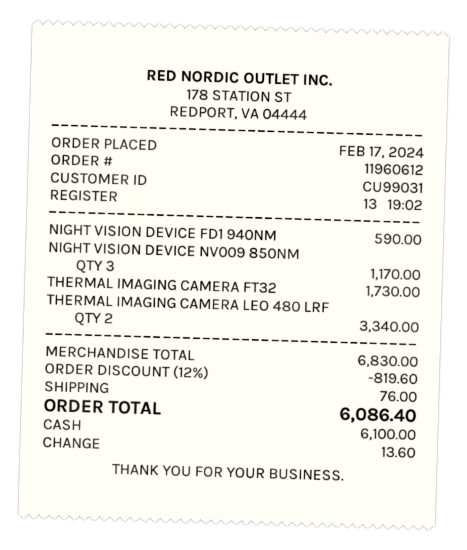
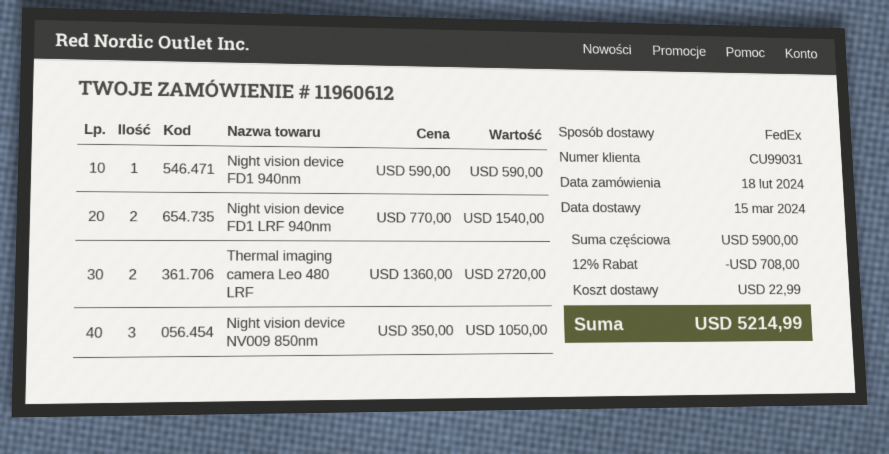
order date: 2024-02-17 -> 2024-02-18
NIGHT VISION DEVICE NV009 850NM: 3 for 1170.00 -> 3 for 1050.00
THERMAL IMAGING CAMERA FT32: 1 for 1730.00 -> none
THERMAL IMAGING CAMERA LEO 480 LRF: 2 for 3340.00 -> 2 for 2720.00
Night vision device FD1 LRF 940nm: none -> 2 for 1540.00
subtotal: 6830.00 -> 5900.00
discount: 12% = 819.60 -> 12% = 708.00
shipping: 76.00 -> 22.99
total: 6086.40 -> 5214.99

